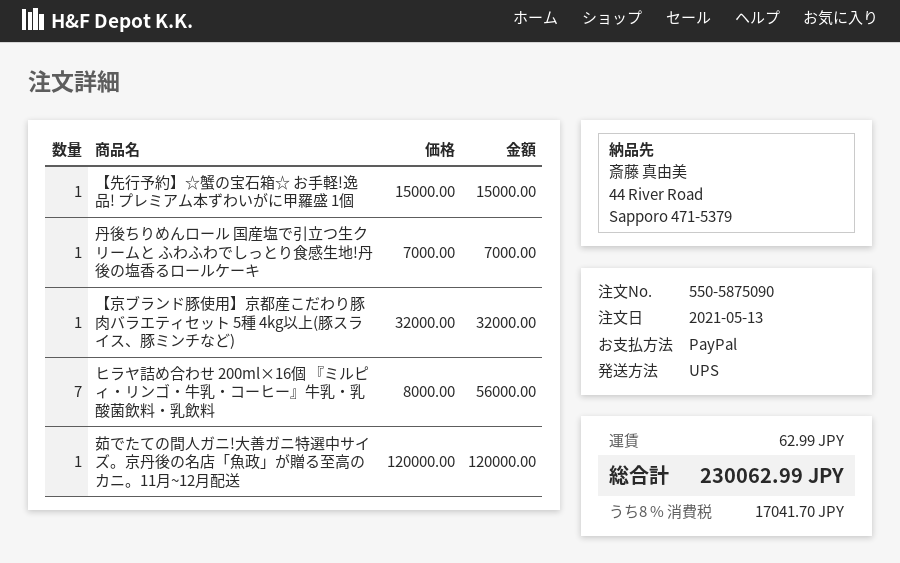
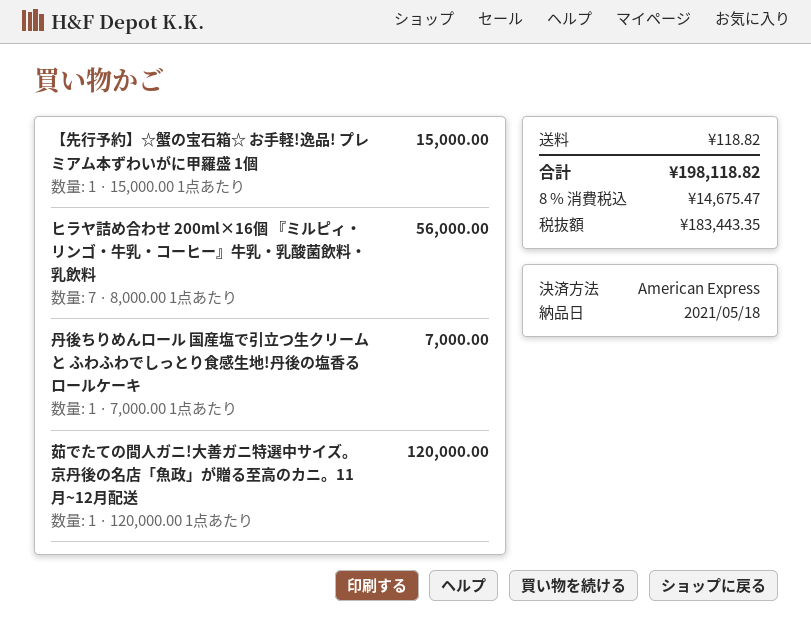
payment method: PayPal -> American Express
【京ブランド豚使用】京都産こだわり豚肉バラエティセット 5種 4kg以上(豚スライス、豚ミンチなど): 1 x 32000.00 = 32000.00 -> none
shipping: 62.99 -> 118.82
tax: 8% = 17041.70 -> 8% = 14675.47
total: 230062.99 -> 198118.82

